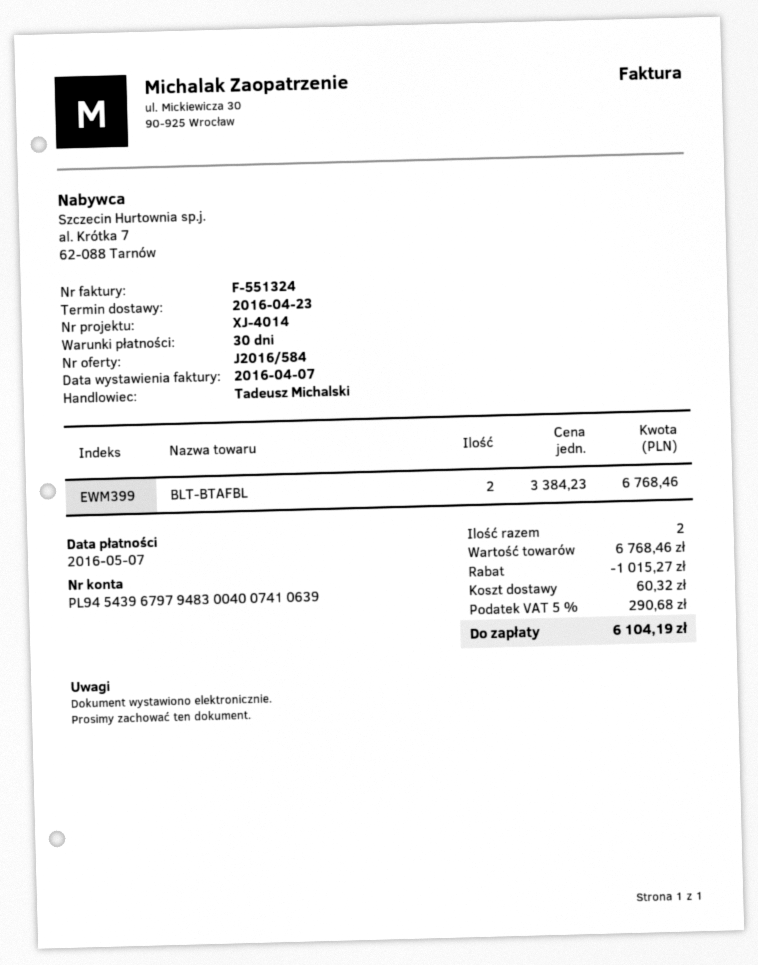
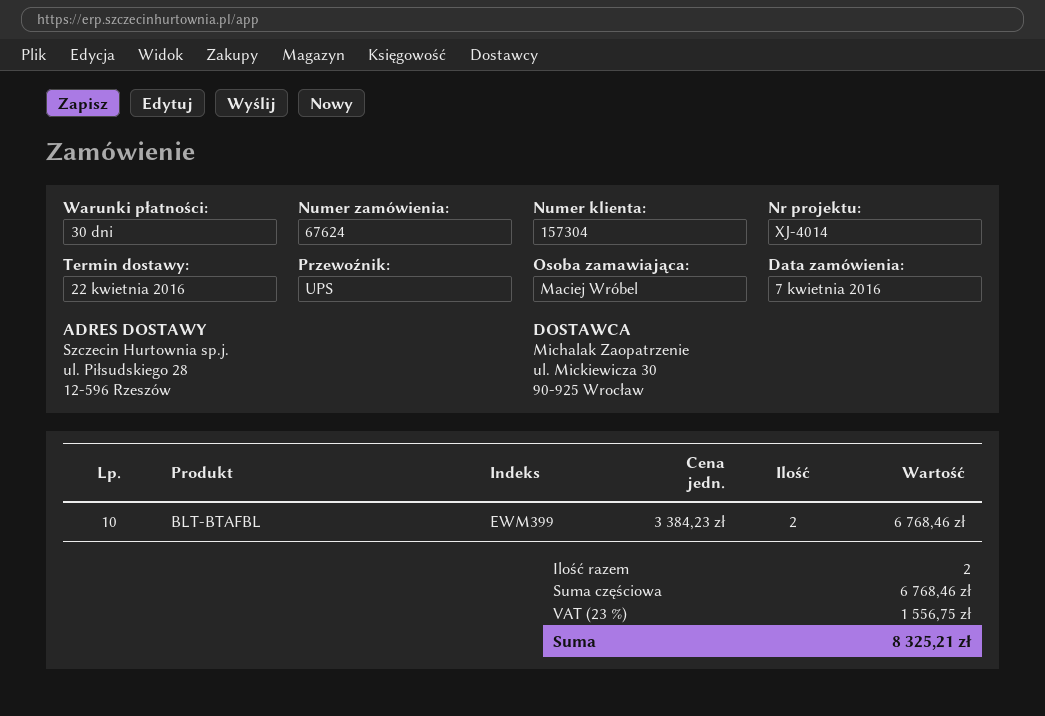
delivery date: 2016-04-23 -> 2016-04-22
discount: 1015.27 -> none
shipping: 60.32 -> none
tax: 5% = 290.68 -> 23% = 1556.75
total: 6104.19 -> 8325.21

